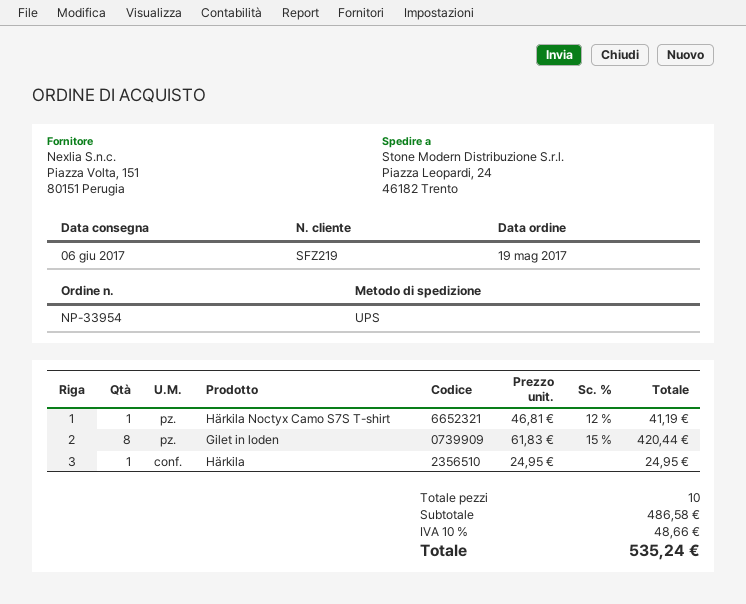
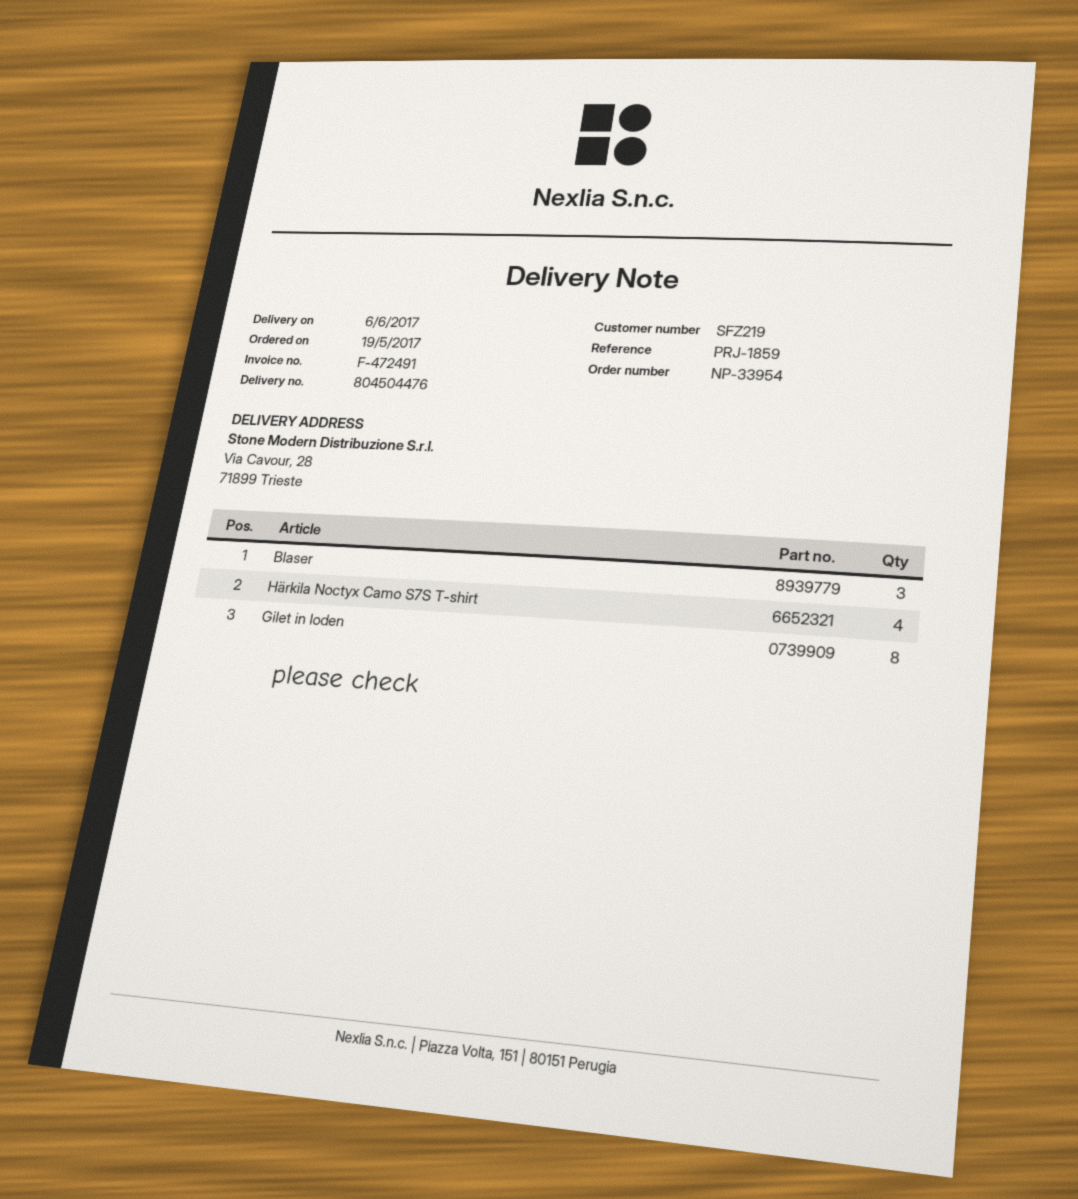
ship to: Piazza Leopardi, 24, 46182 Trento -> Via Cavour, 28, 71899 Trieste
Härkila Noctyx Camo S7S T-shirt: 1 -> 4
Härkila: 1 -> none
Blaser: none -> 3

